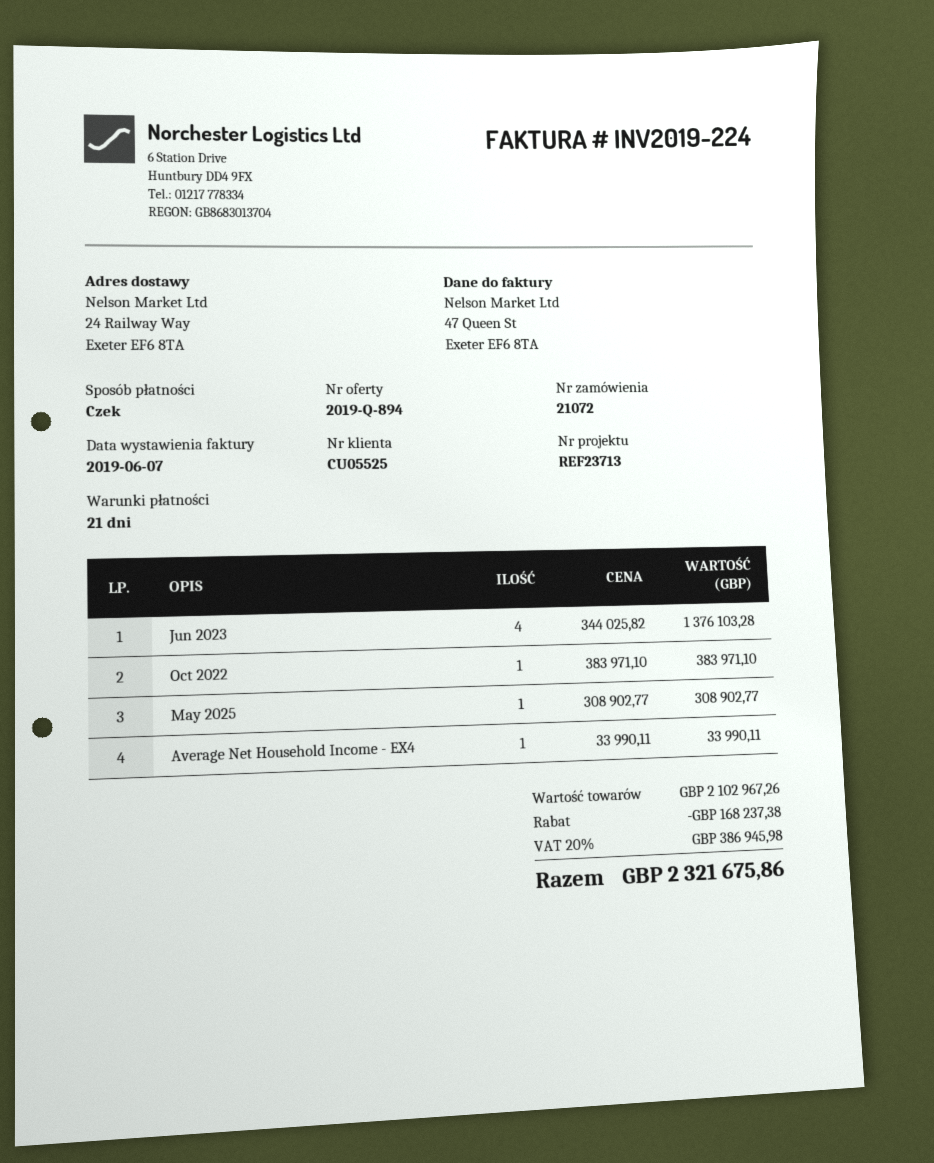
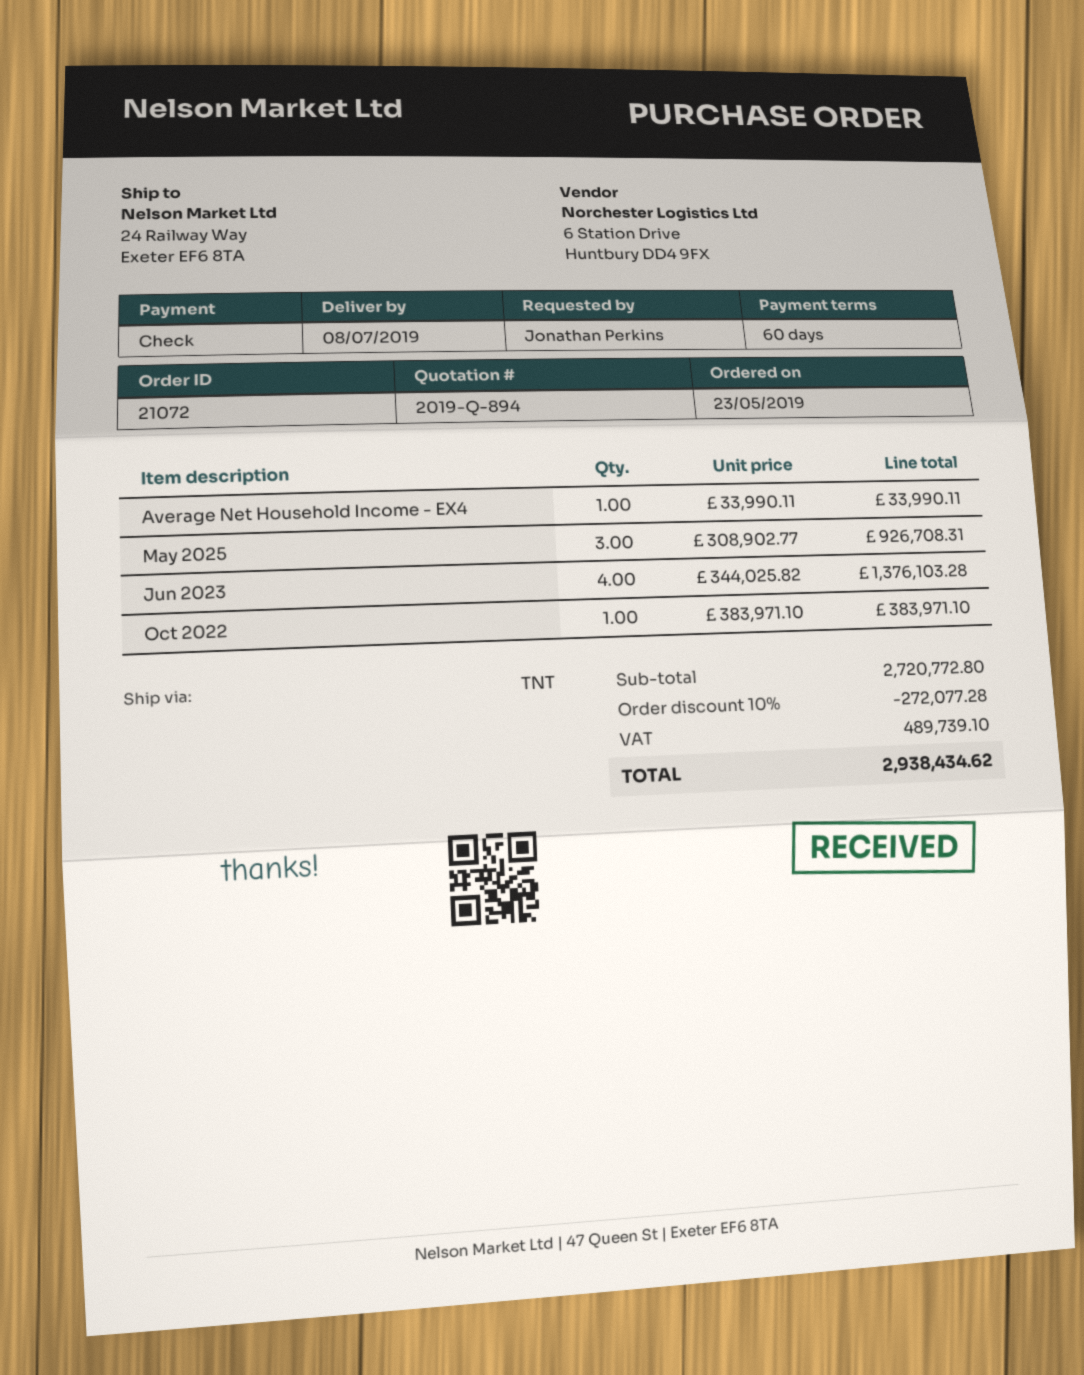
payment terms: 21 days -> 60 days
May 2025: 1 x 308902.77 = 308902.77 -> 3 x 308902.77 = 926708.31
subtotal: 2102967.26 -> 2720772.80
discount: 168237.38 -> 272077.28
tax: 386945.98 -> 489739.10
total: 2321675.86 -> 2938434.62

